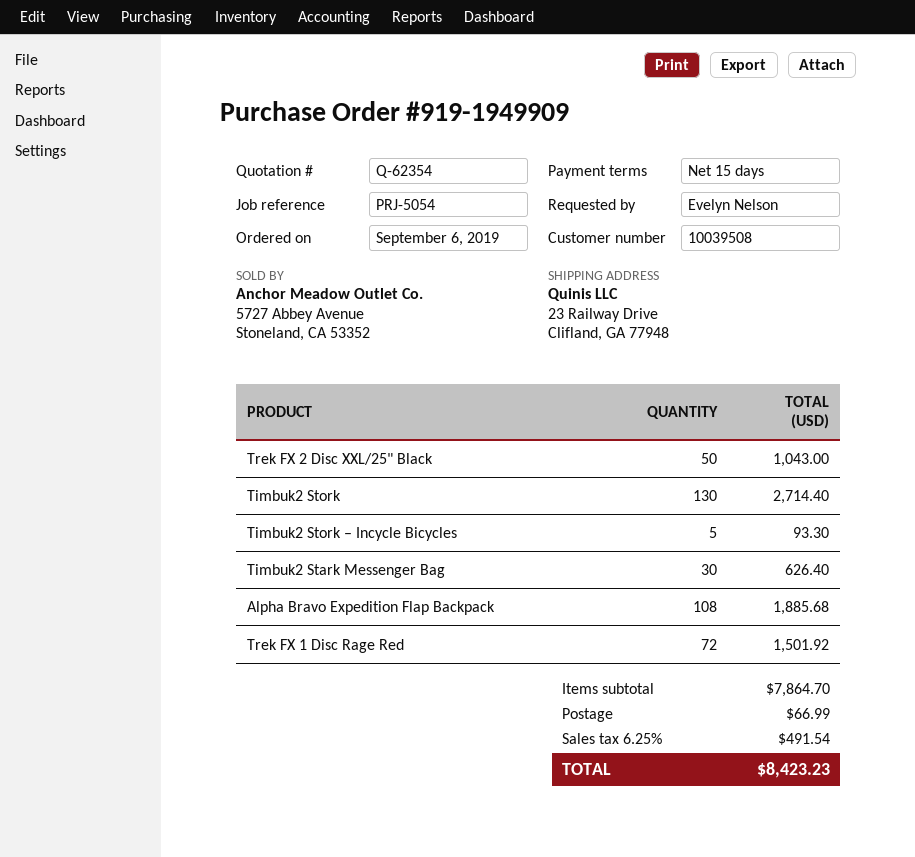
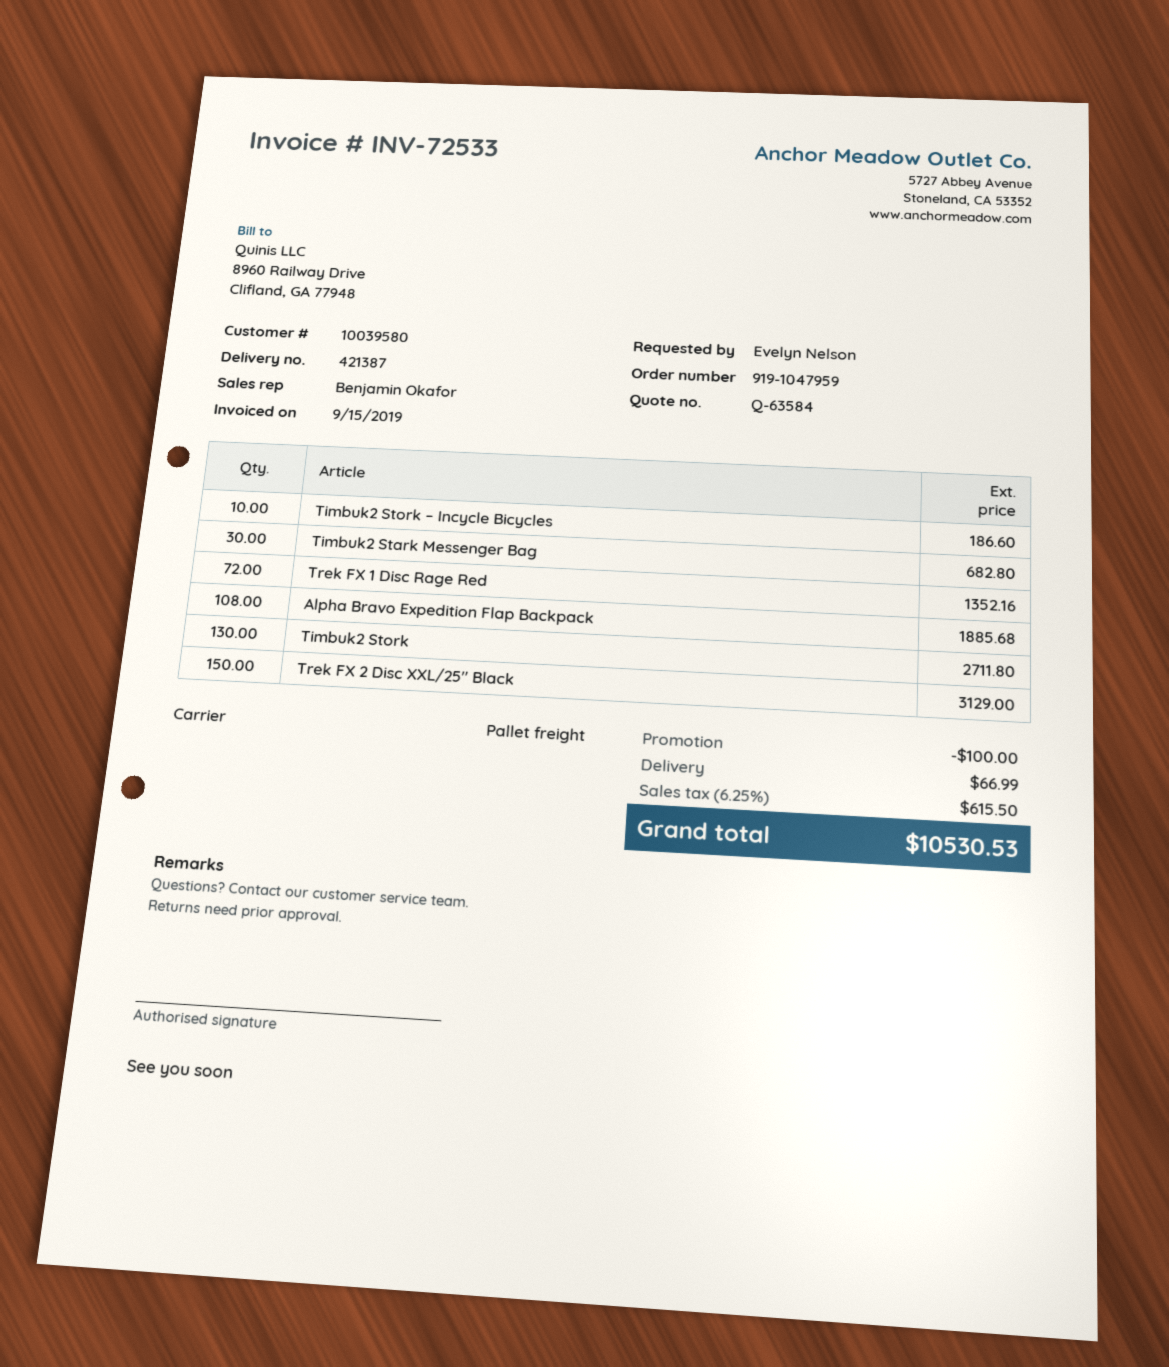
quote number: Q-62354 -> Q-63584
order number: 919-1949909 -> 919-1047959
customer number: 10039508 -> 10039580
Trek FX 2 Disc XXL/25" Black: 50 for 1043.00 -> 150 for 3129.00
Timbuk2 Stork: 130 for 2714.40 -> 130 for 2711.80
Timbuk2 Stork – Incycle Bicycles: 5 for 93.30 -> 10 for 186.60
Timbuk2 Stark Messenger Bag: 30 for 626.40 -> 30 for 682.80
Trek FX 1 Disc Rage Red: 72 for 1501.92 -> 72 for 1352.16
discount: none -> 100.00
tax: 6.25% = 491.54 -> 6.25% = 615.50
total: 8423.23 -> 10530.53

